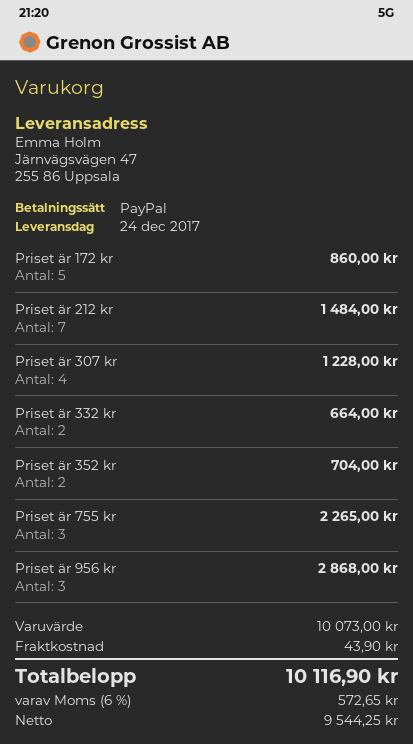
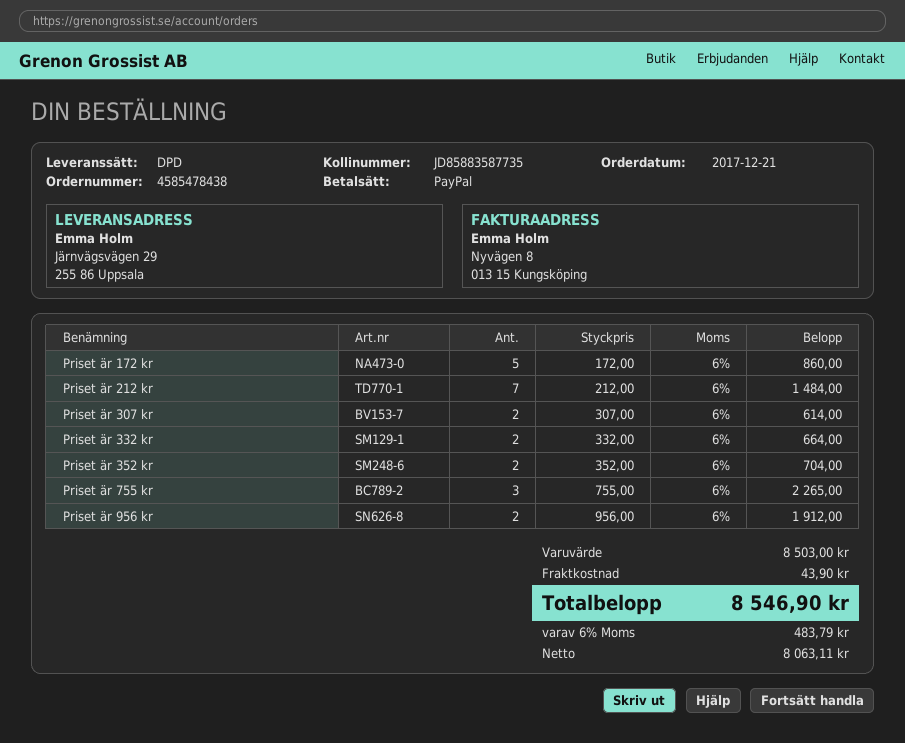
ship to: Järnvägsvägen 47, 255 86 Uppsala -> Järnvägsvägen 29, 255 86 Uppsala
Priset är 307 kr: 4 for 1228.00 -> 2 for 614.00
Priset är 956 kr: 3 for 2868.00 -> 2 for 1912.00
subtotal: 10073.00 -> 8503.00
net: 9544.25 -> 8063.11
tax: 6% = 572.65 -> 6% = 483.79
total: 10116.90 -> 8546.90

